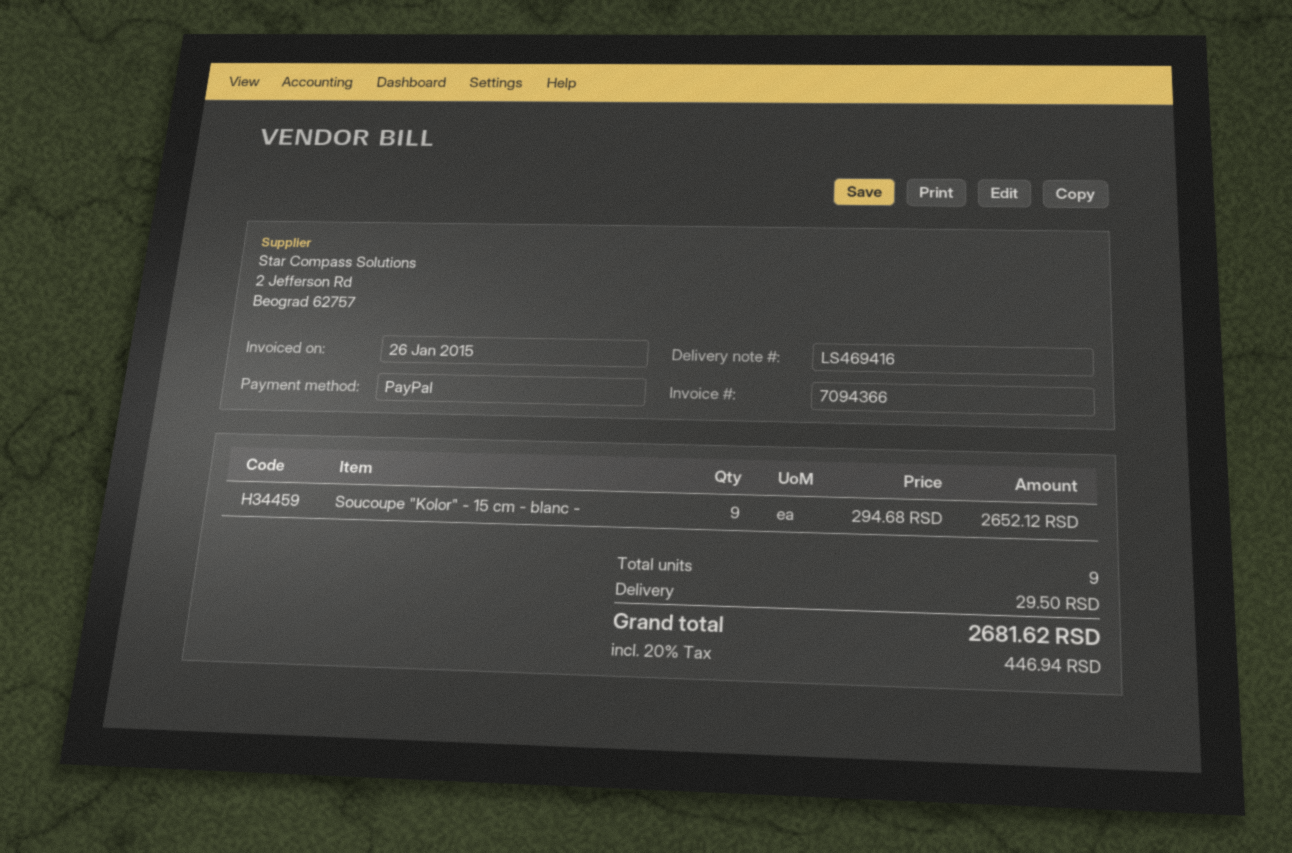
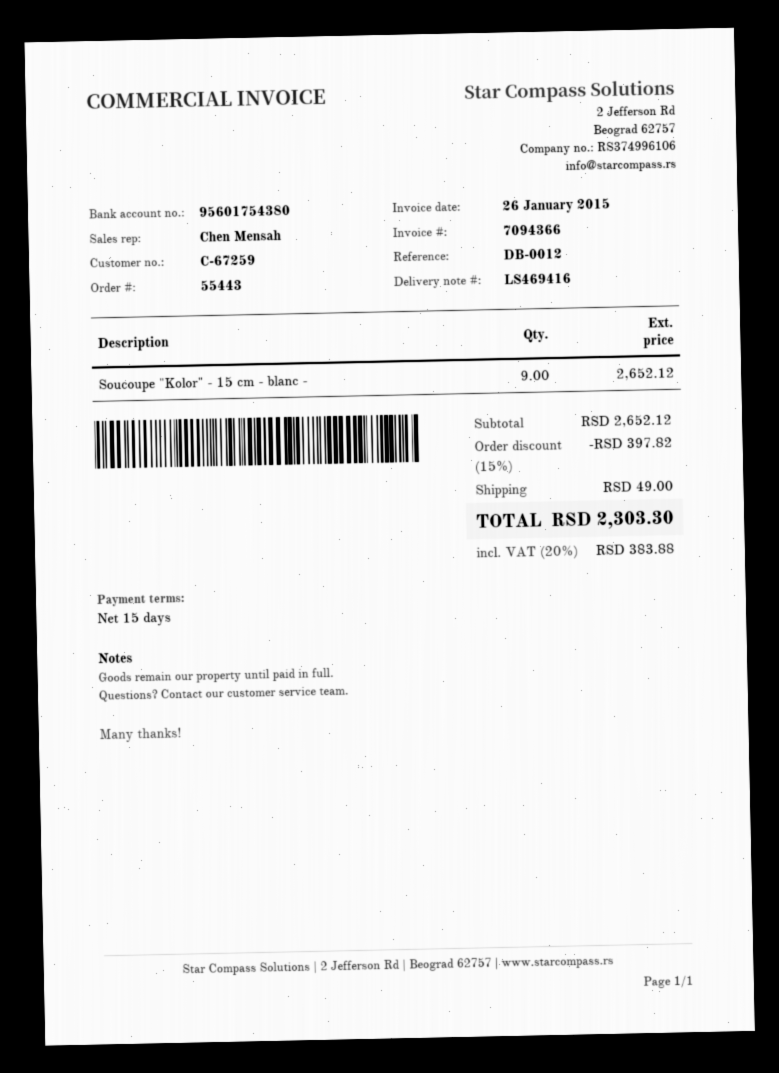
discount: none -> 15% = 397.82
shipping: 29.50 -> 49.00
tax: 20% = 446.94 -> 20% = 383.88
total: 2681.62 -> 2303.30

